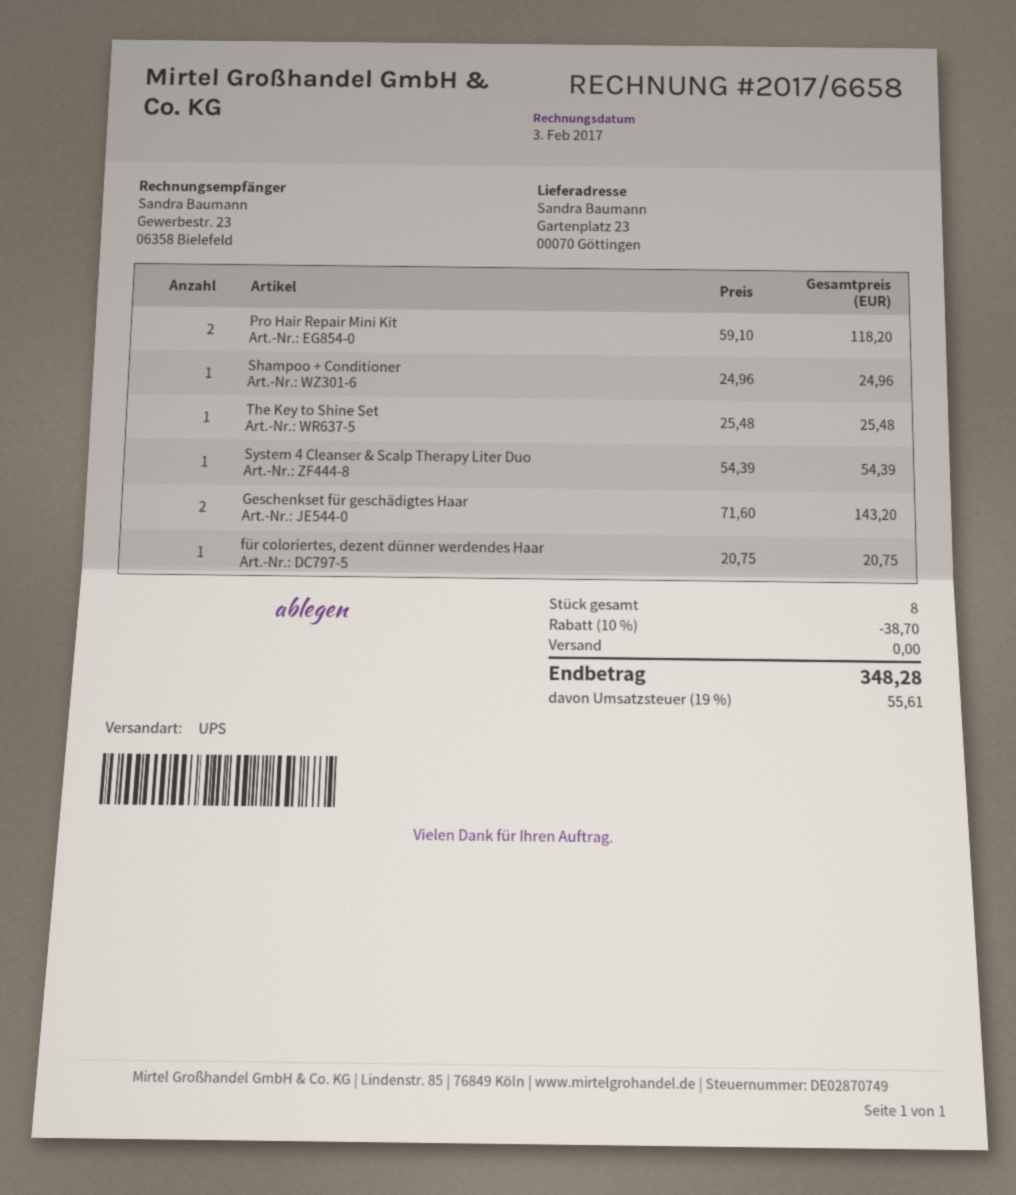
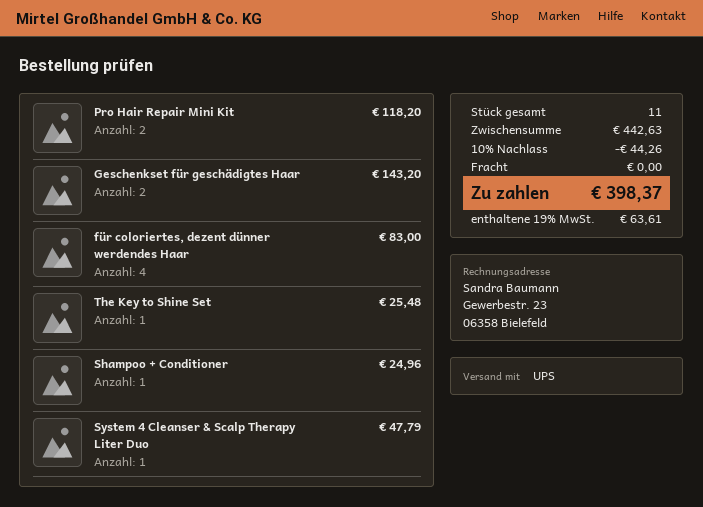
System 4 Cleanser & Scalp Therapy Liter Duo: 1 for 54.39 -> 1 for 47.79
für coloriertes, dezent dünner werdendes Haar: 1 for 20.75 -> 4 for 83.00
total quantity: 8 -> 11
discount: 10% = 38.70 -> 10% = 44.26
tax: 19% = 55.61 -> 19% = 63.61
total: 348.28 -> 398.37

